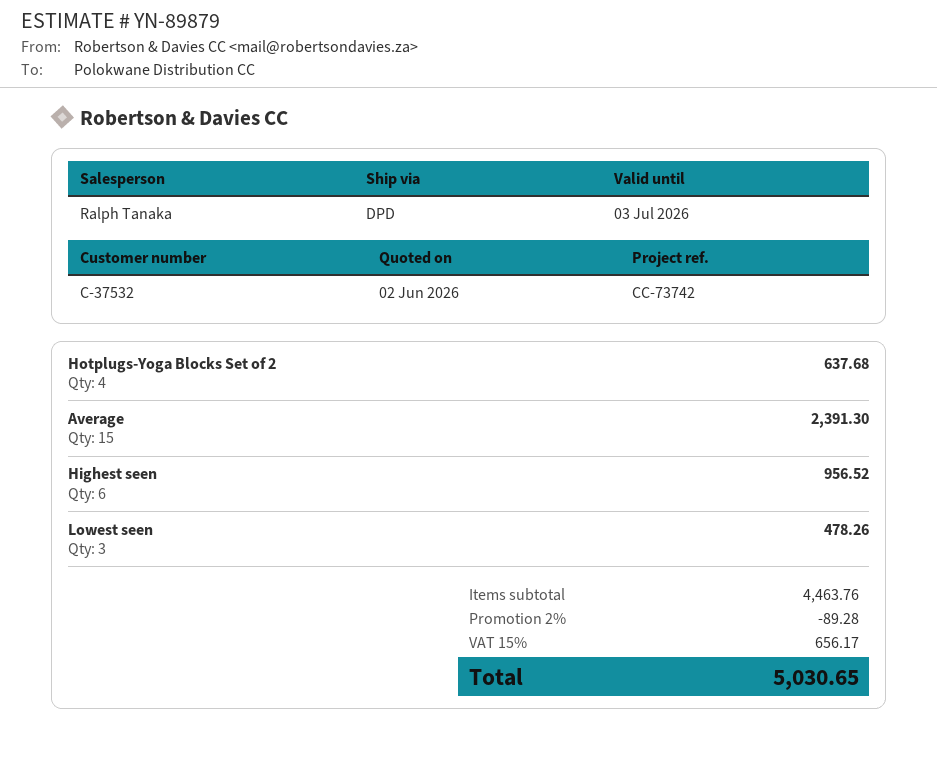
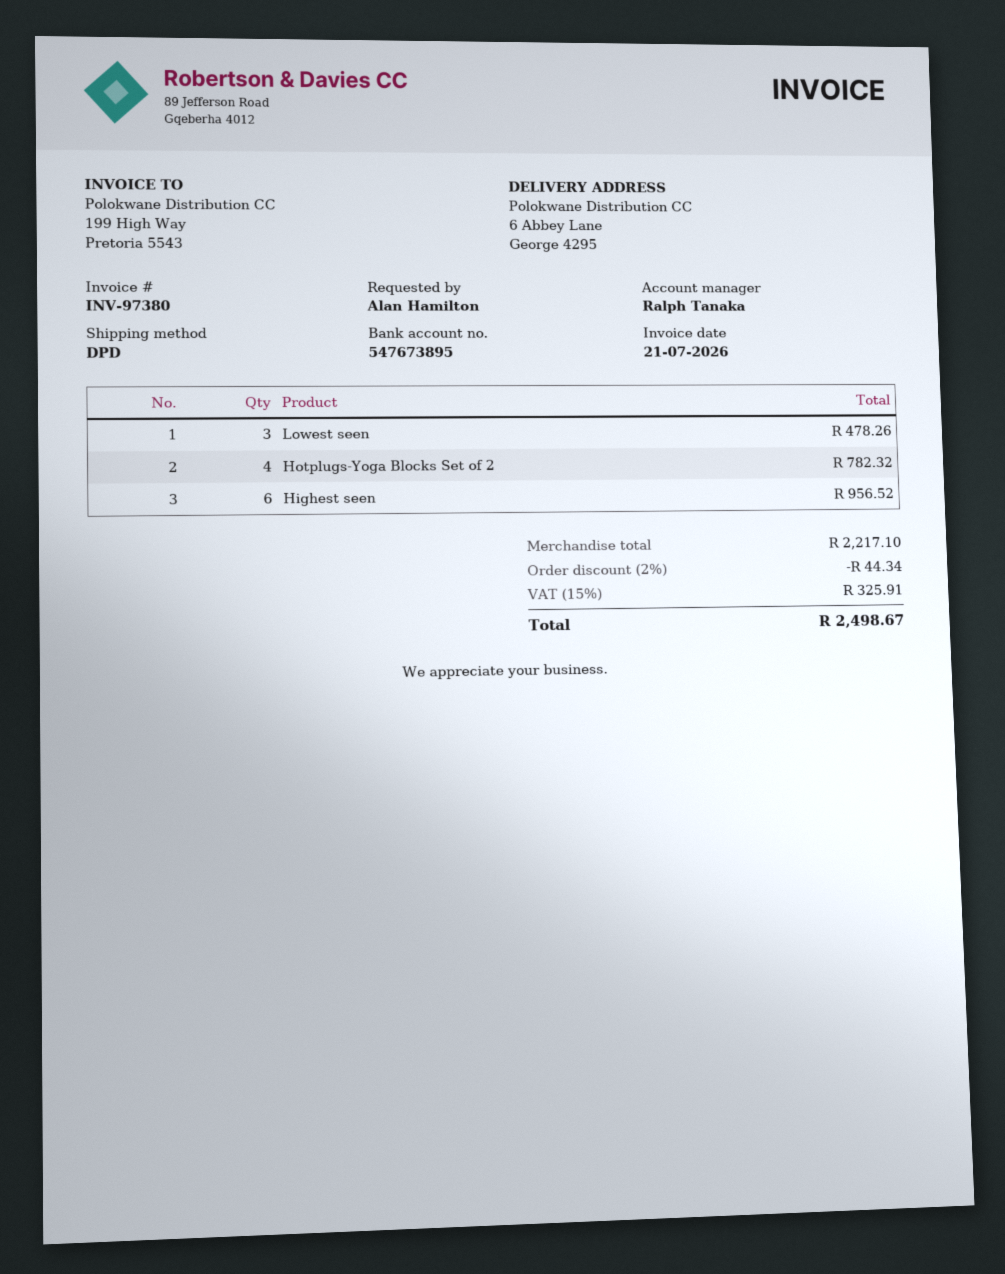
Hotplugs-Yoga Blocks Set of 2: 4 for 637.68 -> 4 for 782.32
Average: 15 for 2391.30 -> none
subtotal: 4463.76 -> 2217.10
discount: 2% = 89.28 -> 2% = 44.34
tax: 15% = 656.17 -> 15% = 325.91
total: 5030.65 -> 2498.67

